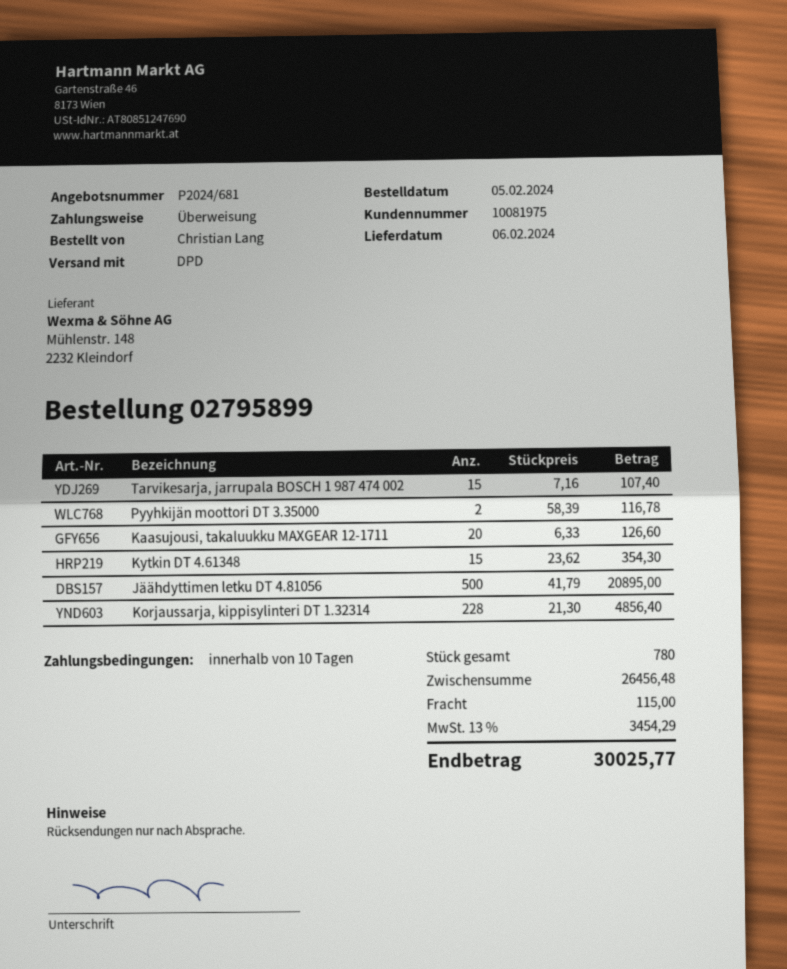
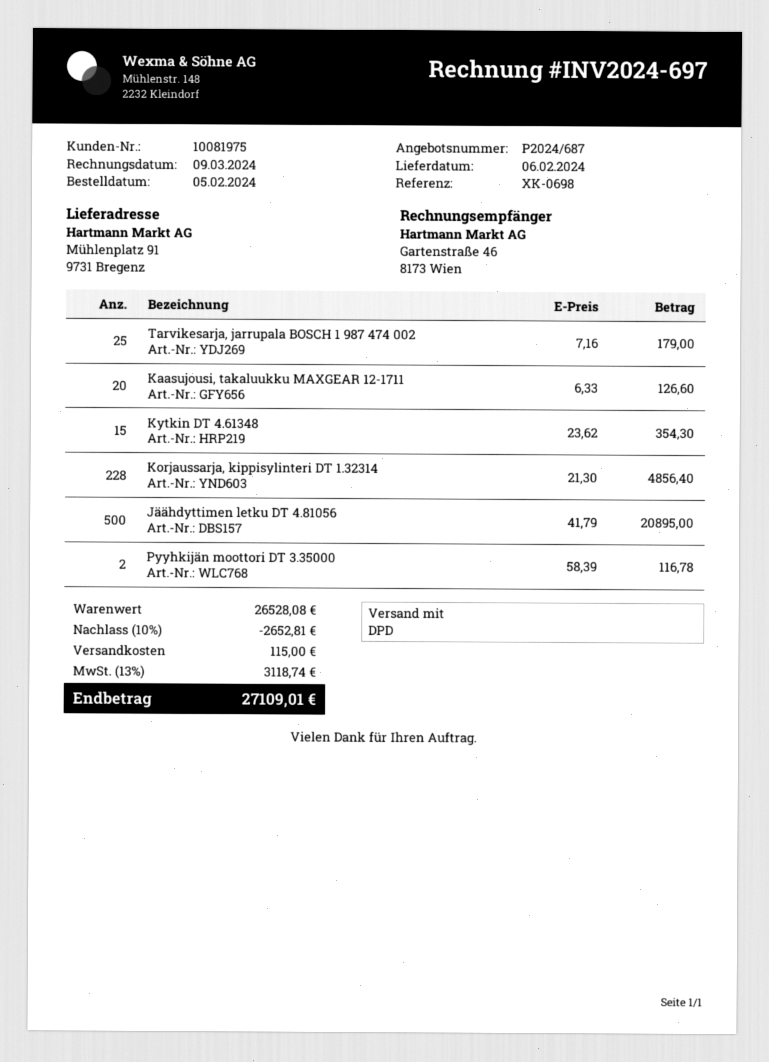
quote number: P2024/681 -> P2024/687
Tarvikesarja, jarrupala BOSCH 1 987 474 002: 15 x 7.16 = 107.40 -> 25 x 7.16 = 179.00
subtotal: 26456.48 -> 26528.08
discount: none -> 10% = 2652.81
tax: 13% = 3454.29 -> 13% = 3118.74
total: 30025.77 -> 27109.01

